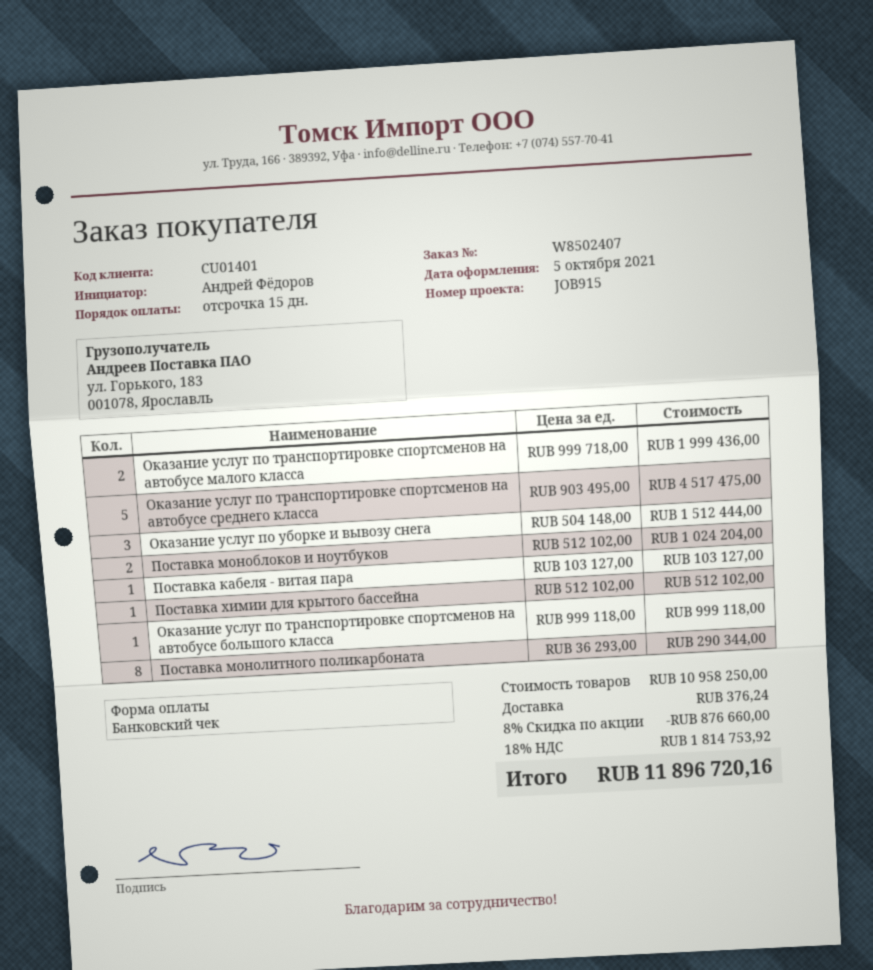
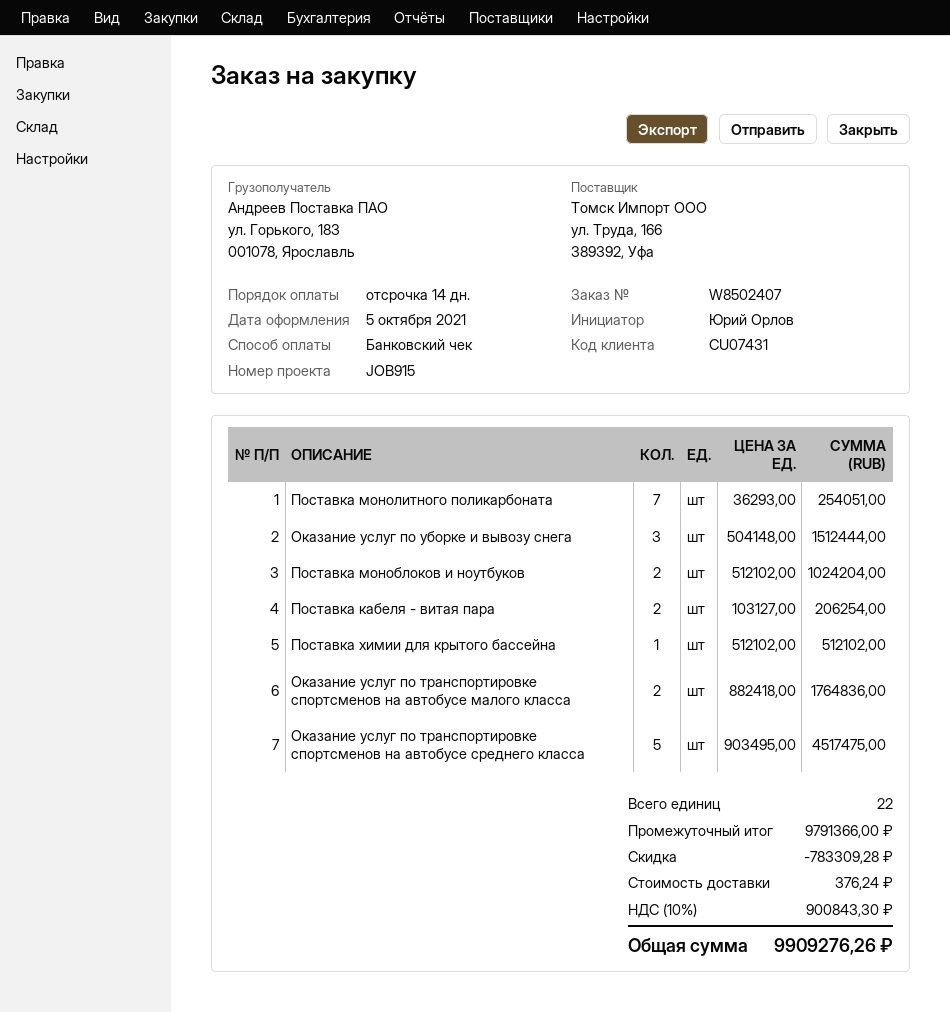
payment terms: 15 days -> 14 days
customer number: CU01401 -> CU07431
ordered by: Андрей Фёдоров -> Юрий Орлов
Оказание услуг по транспортировке спортсменов на автобусе малого класса: 2 x 999718.00 = 1999436.00 -> 2 x 882418.00 = 1764836.00
Поставка кабеля - витая пара: 1 x 103127.00 = 103127.00 -> 2 x 103127.00 = 206254.00
Оказание услуг по транспортировке спортсменов на автобусе большого класса: 1 x 999118.00 = 999118.00 -> none
Поставка монолитного поликарбоната: 8 x 36293.00 = 290344.00 -> 7 x 36293.00 = 254051.00
subtotal: 10958250.00 -> 9791366.00
discount: 876660.00 -> 783309.28
tax: 18% = 1814753.92 -> 10% = 900843.30
total: 11896720.16 -> 9909276.26

